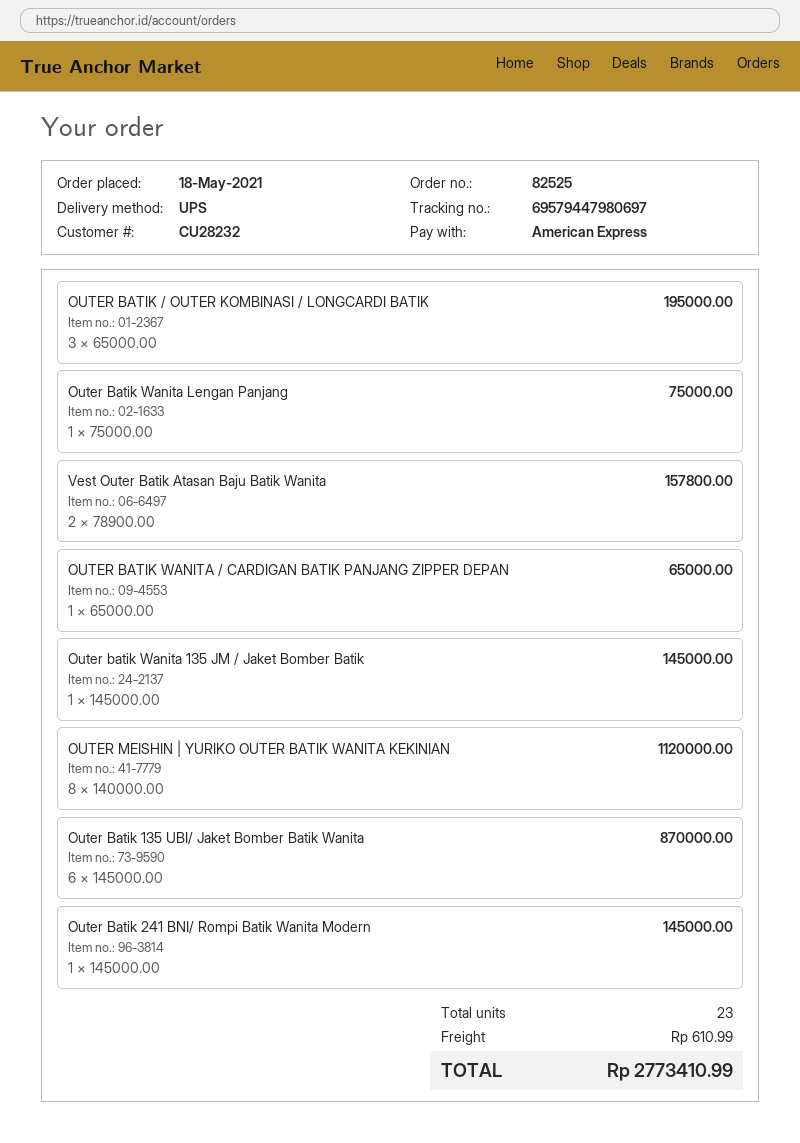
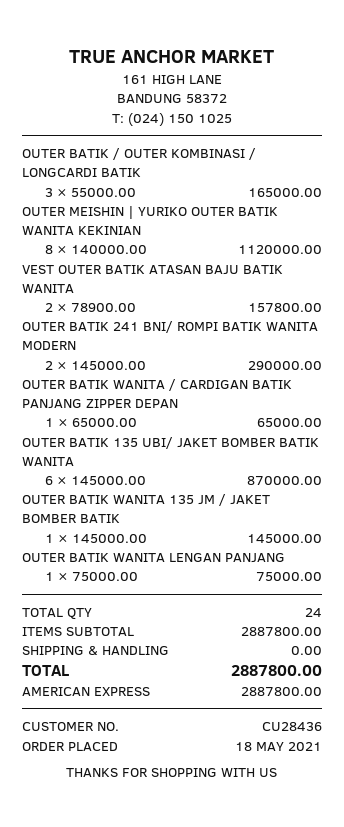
customer number: CU28232 -> CU28436
OUTER BATIK / OUTER KOMBINASI / LONGCARDI BATIK: 3 x 65000.00 = 195000.00 -> 3 x 55000.00 = 165000.00
Outer Batik 241 BNI/ Rompi Batik Wanita Modern: 1 x 145000.00 = 145000.00 -> 2 x 145000.00 = 290000.00
total quantity: 23 -> 24
shipping: 610.99 -> 0.00
total: 2773410.99 -> 2887800.00

